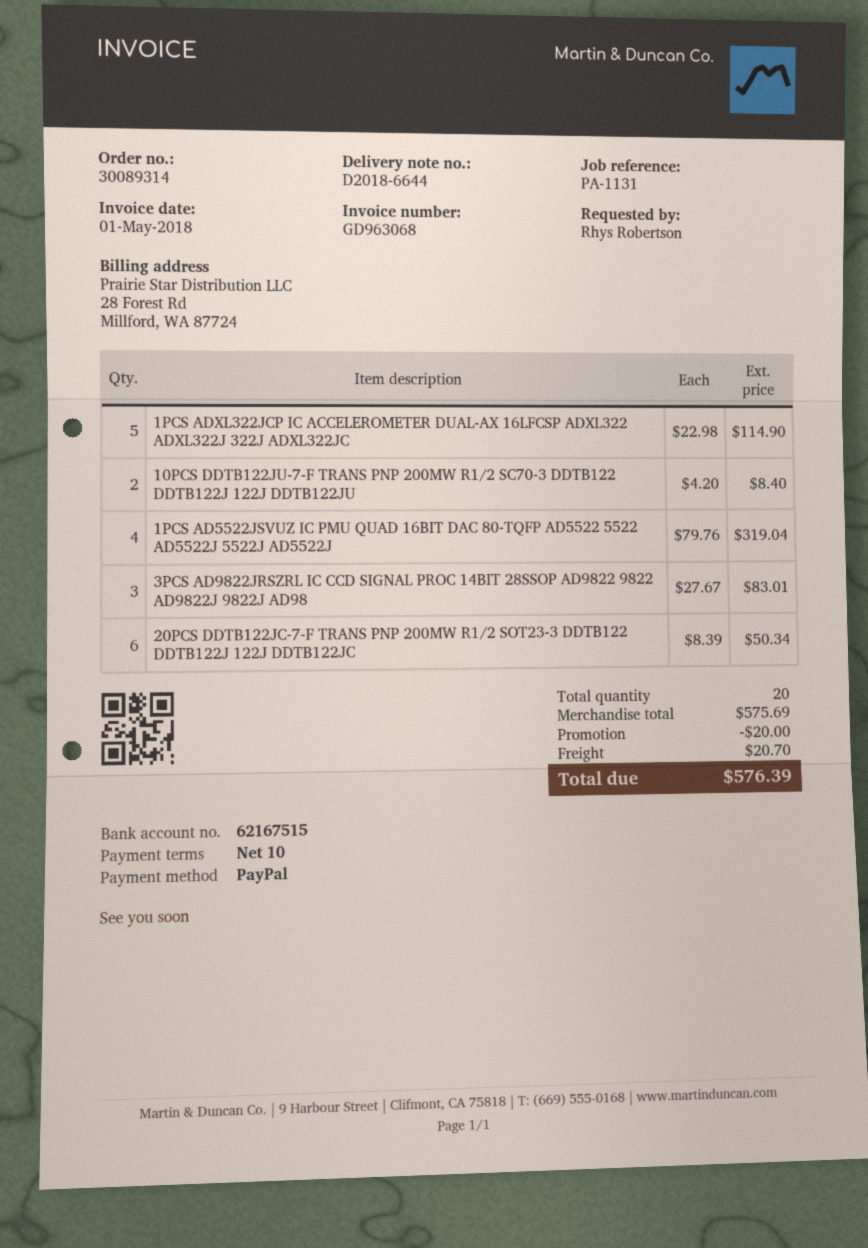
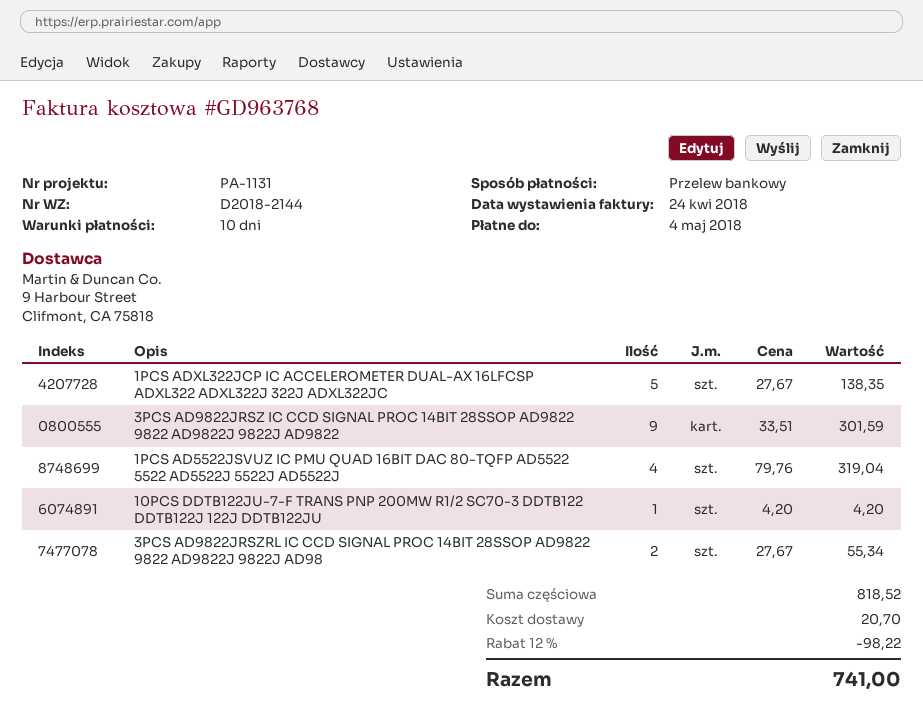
delivery note number: D2018-6644 -> D2018-2144
invoice number: GD963068 -> GD963768
invoice date: 2018-05-01 -> 2018-04-24
payment method: PayPal -> bank transfer
1PCS ADXL322JCP IC ACCELEROMETER DUAL-AX 16LFCSP ADXL322 ADXL322J 322J ADXL322JC: 5 x 22.98 = 114.90 -> 5 x 27.67 = 138.35
10PCS DDTB122JU-7-F TRANS PNP 200MW R1/2 SC70-3 DDTB122 DDTB122J 122J DDTB122JU: 2 x 4.20 = 8.40 -> 1 x 4.20 = 4.20
3PCS AD9822JRSZRL IC CCD SIGNAL PROC 14BIT 28SSOP AD9822 9822 AD9822J 9822J AD98: 3 x 27.67 = 83.01 -> 2 x 27.67 = 55.34
20PCS DDTB122JC-7-F TRANS PNP 200MW R1/2 SOT23-3 DDTB122 DDTB122J 122J DDTB122JC: 6 x 8.39 = 50.34 -> none
3PCS AD9822JRSZ IC CCD SIGNAL PROC 14BIT 28SSOP AD9822 9822 AD9822J 9822J AD9822: none -> 9 x 33.51 = 301.59
subtotal: 575.69 -> 818.52
discount: 20.00 -> 98.22
total: 576.39 -> 741.00

